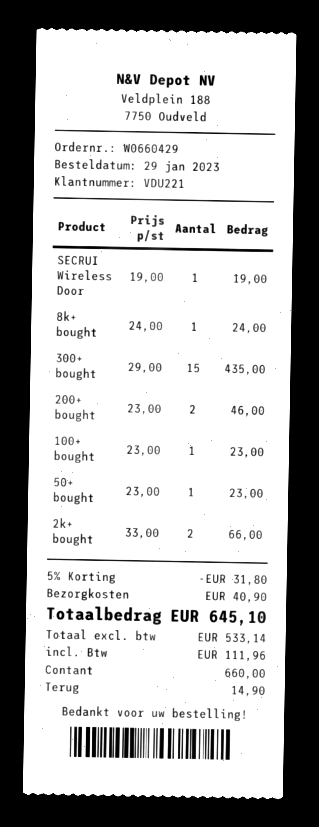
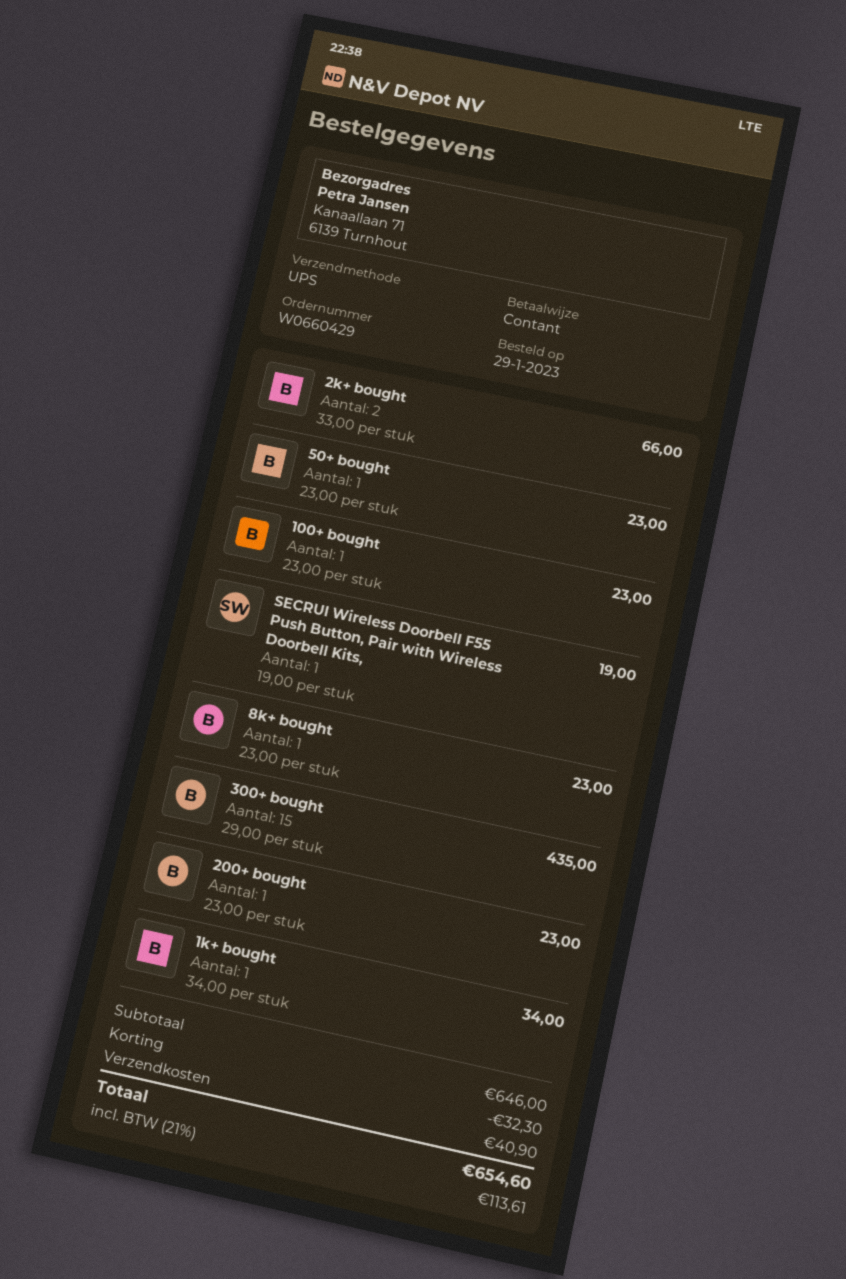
8k+ bought: 1 x 24.00 = 24.00 -> 1 x 23.00 = 23.00
200+ bought: 2 x 23.00 = 46.00 -> 1 x 23.00 = 23.00
1k+ bought: none -> 1 x 34.00 = 34.00
discount: 31.80 -> 32.30
tax: 111.96 -> 113.61
total: 645.10 -> 654.60

